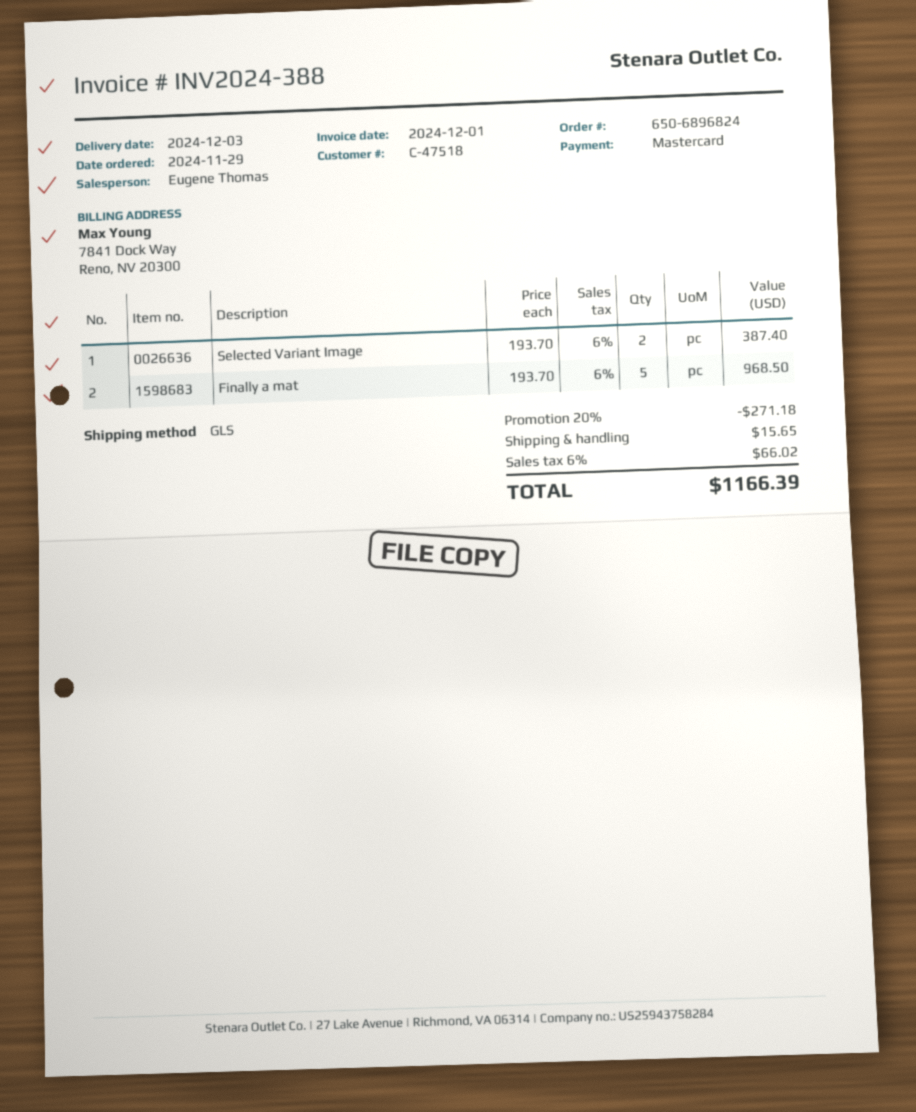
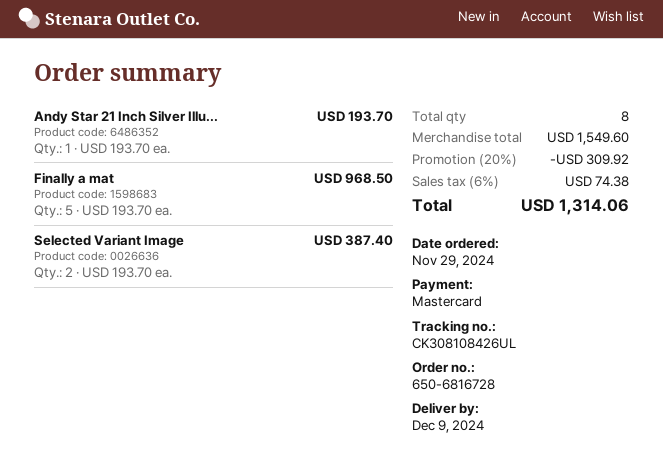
order number: 650-6896824 -> 650-6816728
delivery date: 2024-12-03 -> 2024-12-09
Andy Star 21 Inch Silver Illu...: none -> 1 x 193.70 = 193.70
discount: 20% = 271.18 -> 20% = 309.92
shipping: 15.65 -> none
tax: 6% = 66.02 -> 6% = 74.38
total: 1166.39 -> 1314.06

